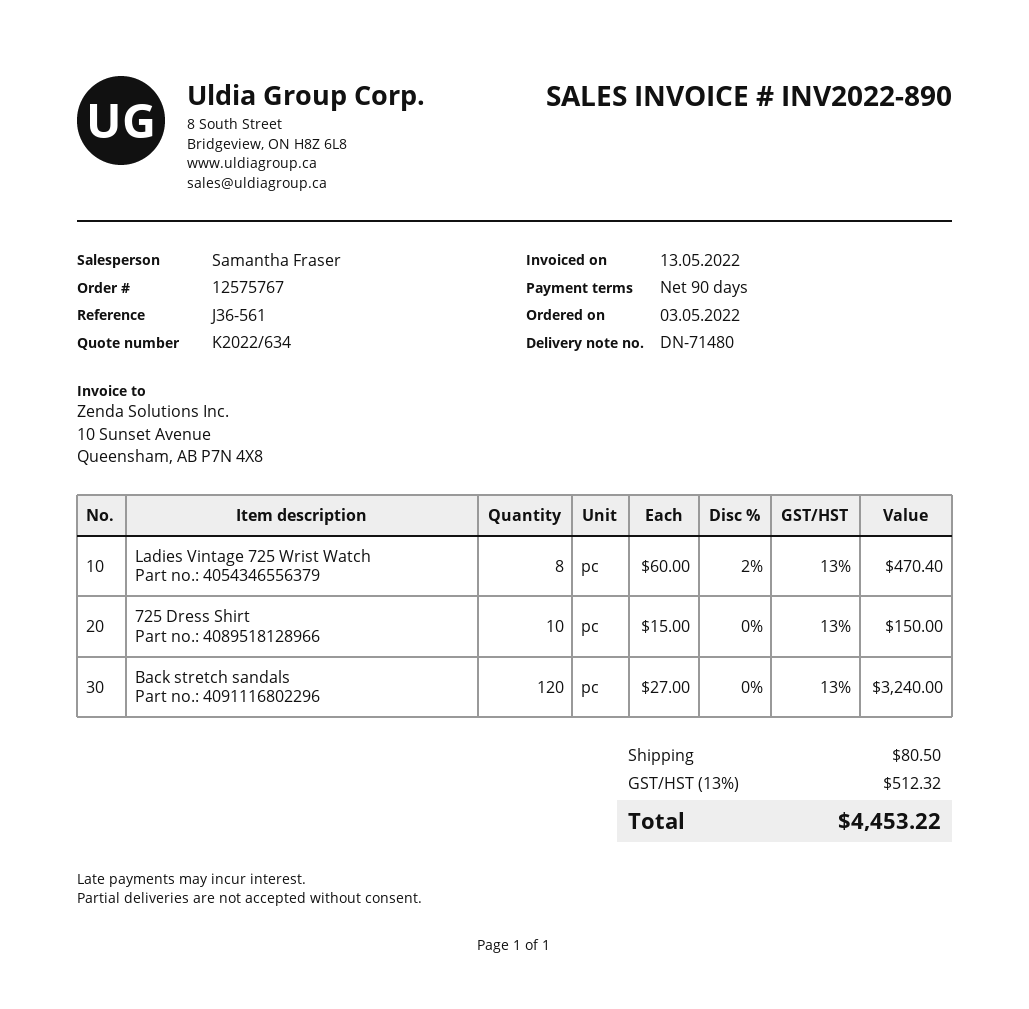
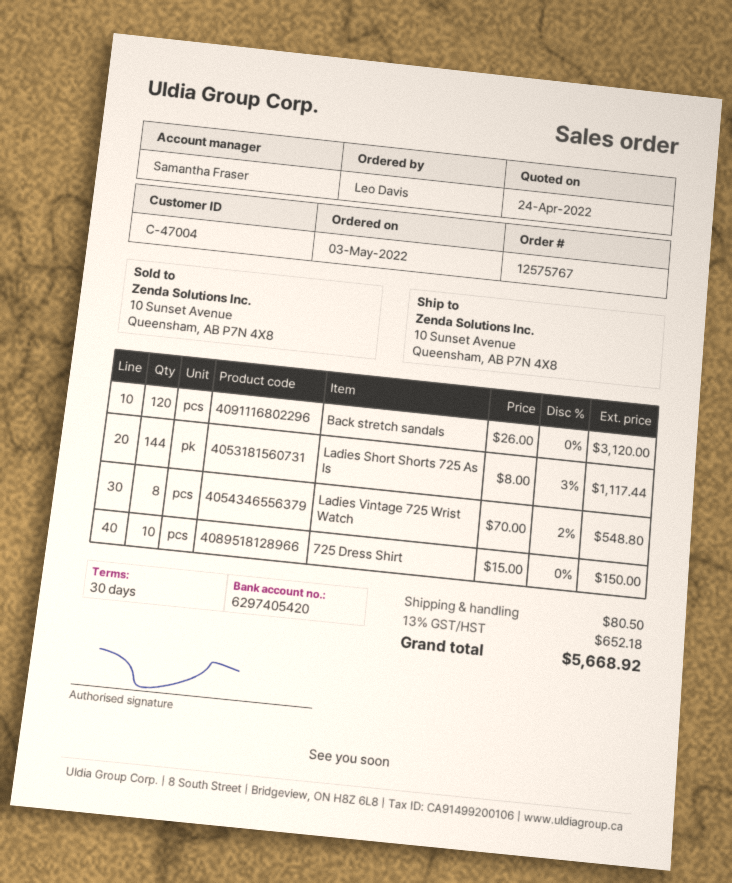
payment terms: 90 days -> 30 days
Ladies Vintage 725 Wrist Watch: 8 x 60.00 - 2% = 470.40 -> 8 x 70.00 - 2% = 548.80
Back stretch sandals: 120 x 27.00 = 3240.00 -> 120 x 26.00 = 3120.00
Ladies Short Shorts 725 As Is: none -> 144 x 8.00 - 3% = 1117.44
tax: 13% = 512.32 -> 13% = 652.18
total: 4453.22 -> 5668.92

